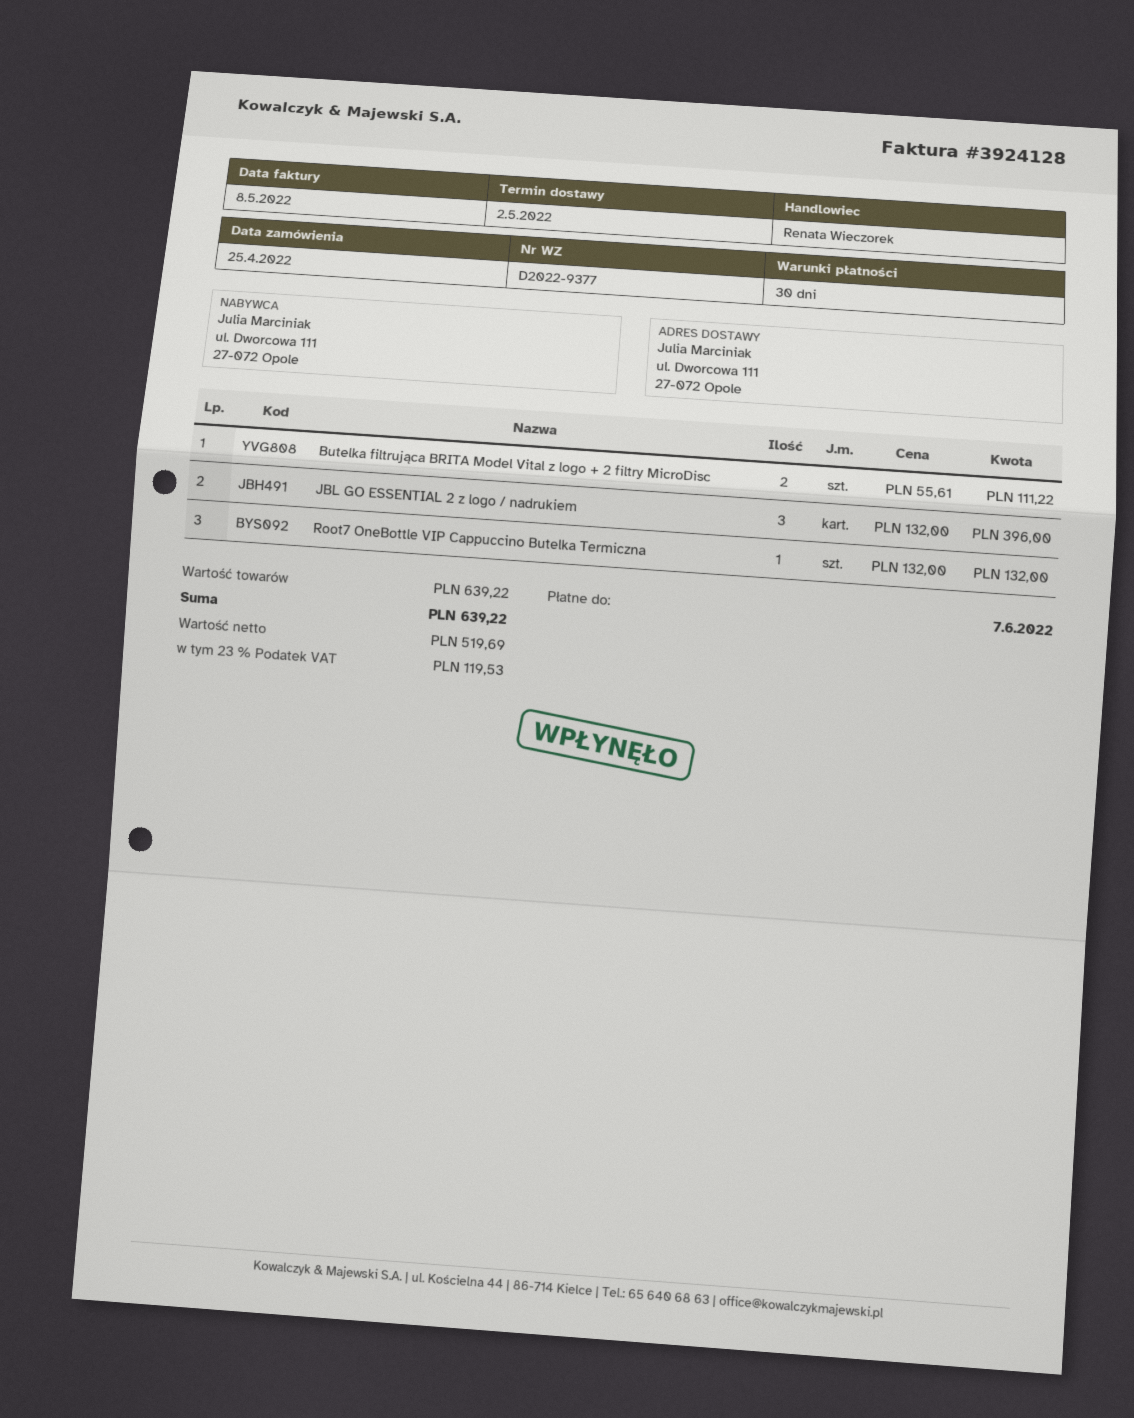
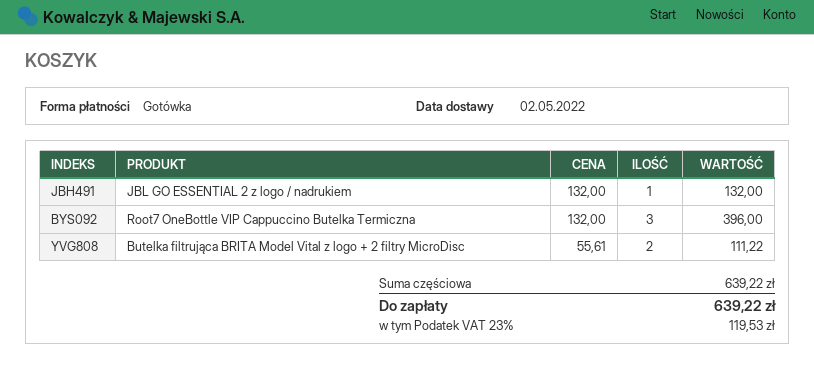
JBL GO ESSENTIAL 2 z logo / nadrukiem: 3 x 132.00 = 396.00 -> 1 x 132.00 = 132.00
Root7 OneBottle VIP Cappuccino Butelka Termiczna: 1 x 132.00 = 132.00 -> 3 x 132.00 = 396.00

